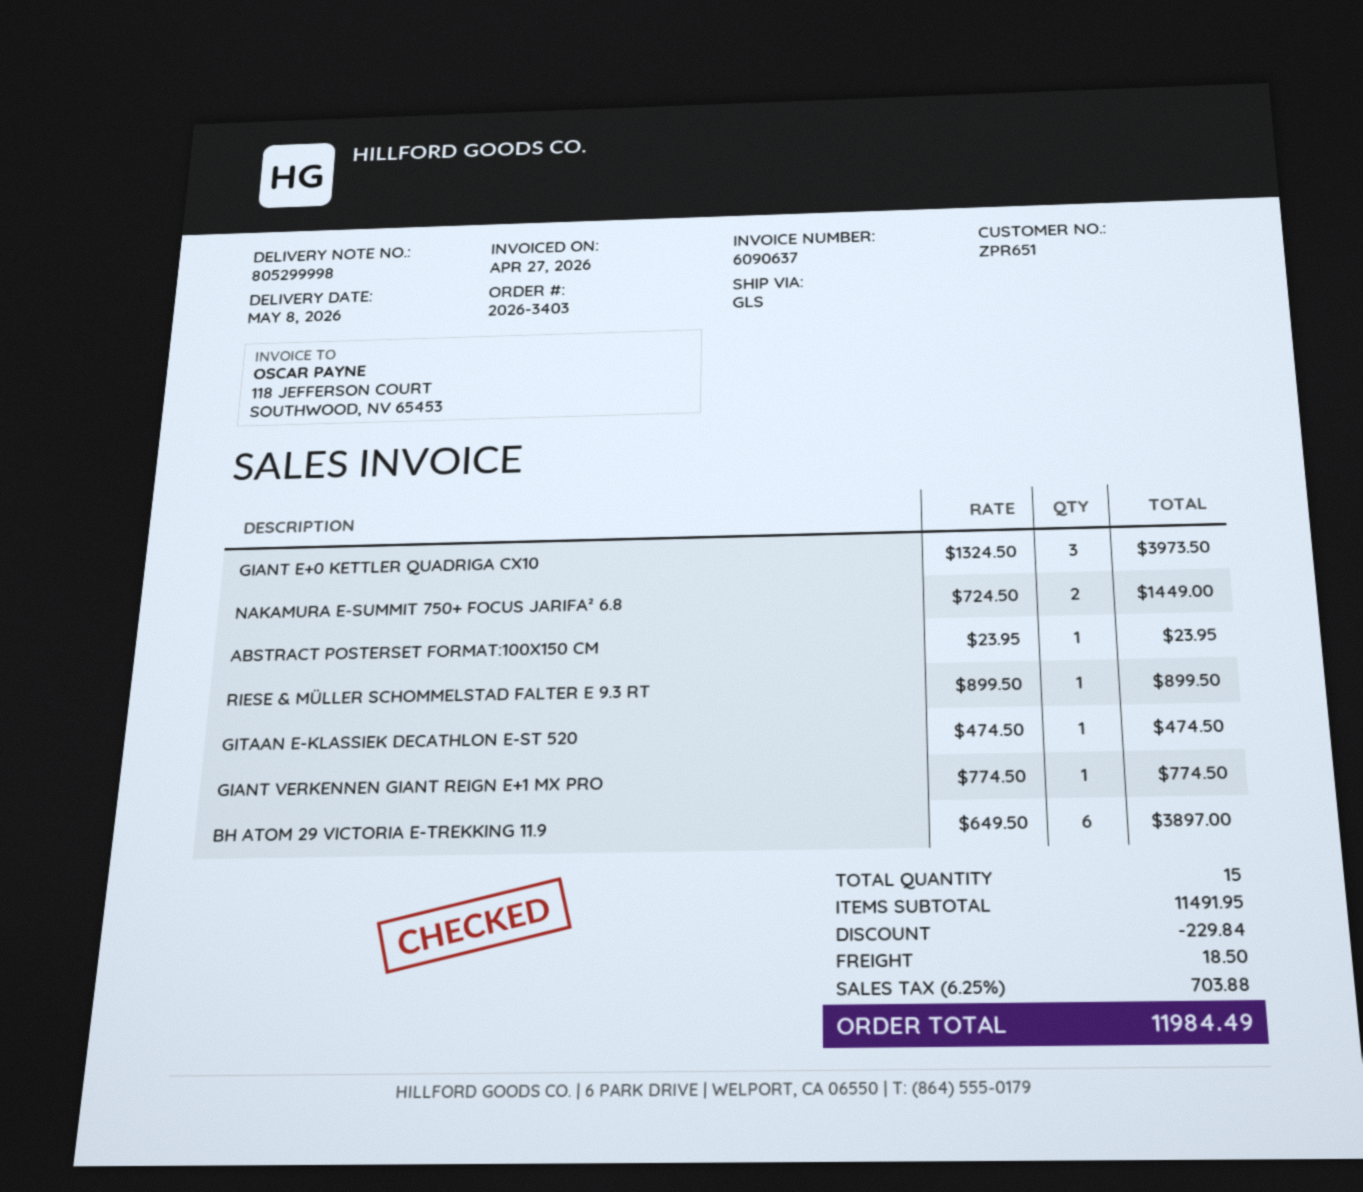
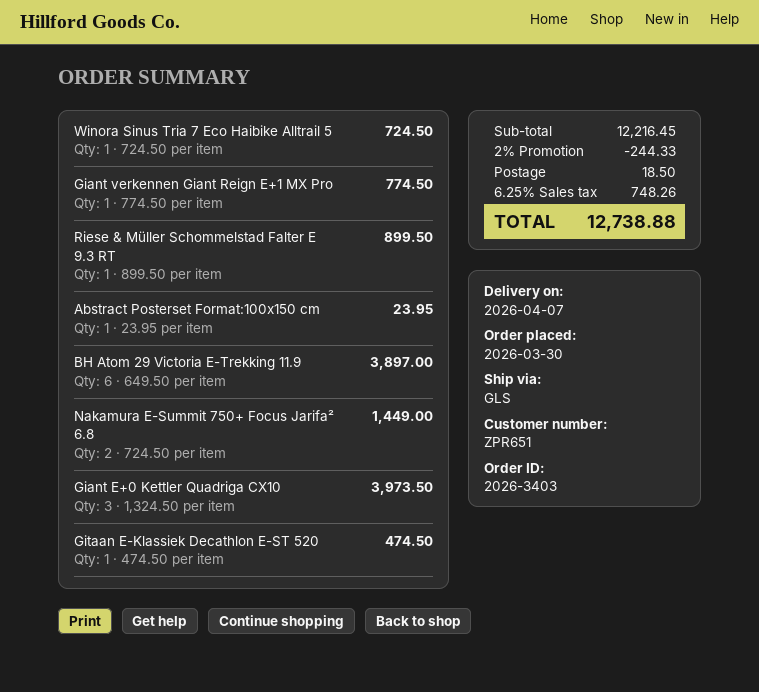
delivery date: 2026-05-08 -> 2026-04-07
Winora Sinus Tria 7 Eco Haibike Alltrail 5: none -> 1 x 724.50 = 724.50
subtotal: 11491.95 -> 12216.45
discount: 229.84 -> 244.33
tax: 6.25% = 703.88 -> 6.25% = 748.26
total: 11984.49 -> 12738.88

